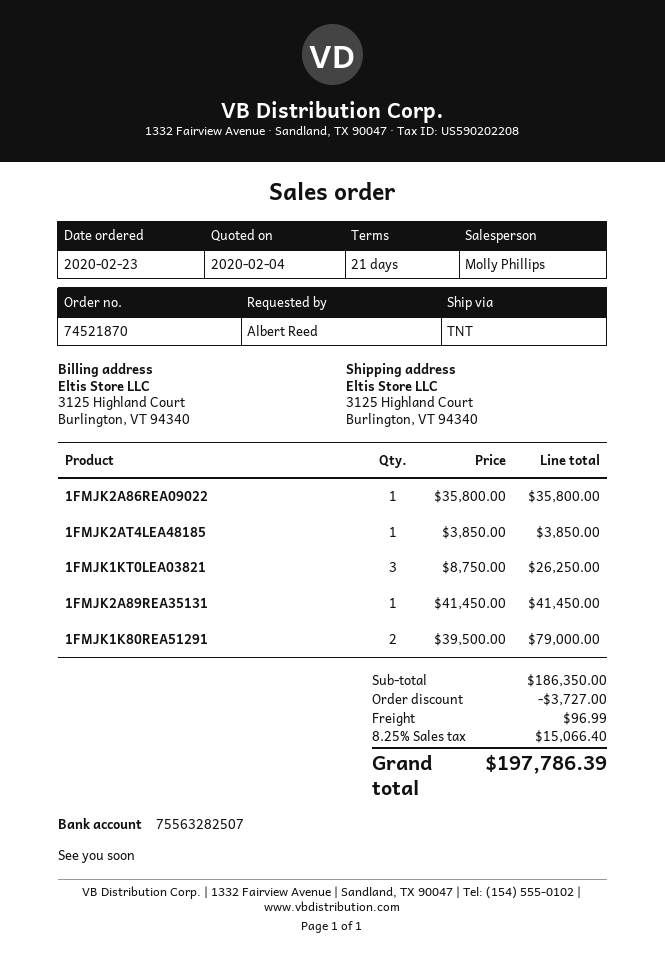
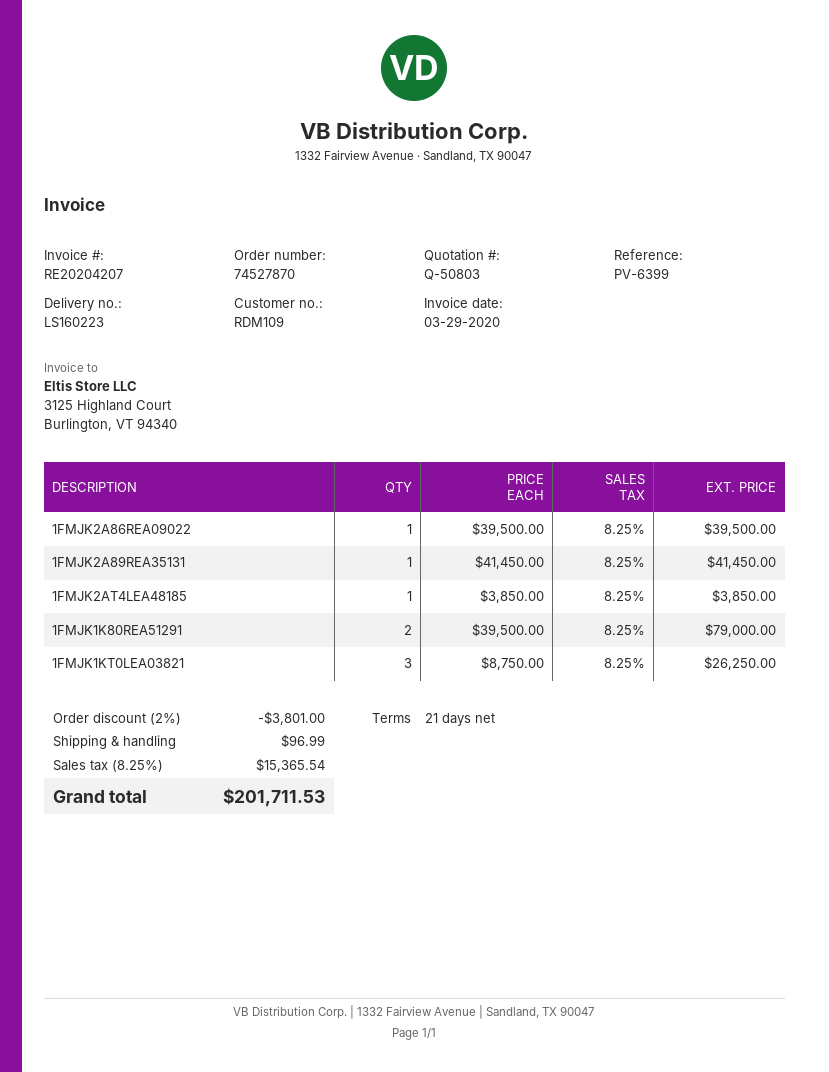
order number: 74521870 -> 74527870
1FMJK2A86REA09022: 1 x 35800.00 = 35800.00 -> 1 x 39500.00 = 39500.00
discount: 3727.00 -> 3801.00
tax: 8.25% = 15066.40 -> 8.25% = 15365.54
total: 197786.39 -> 201711.53

